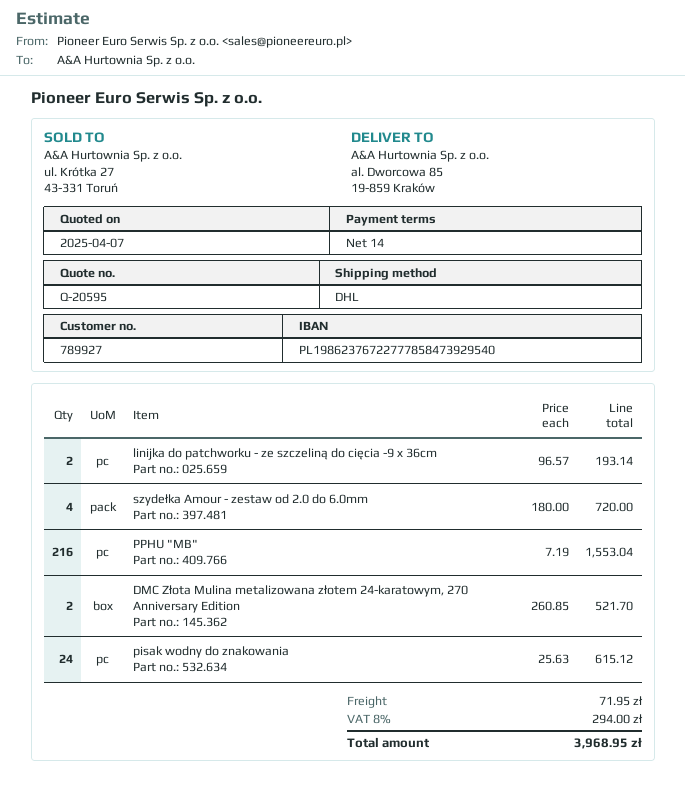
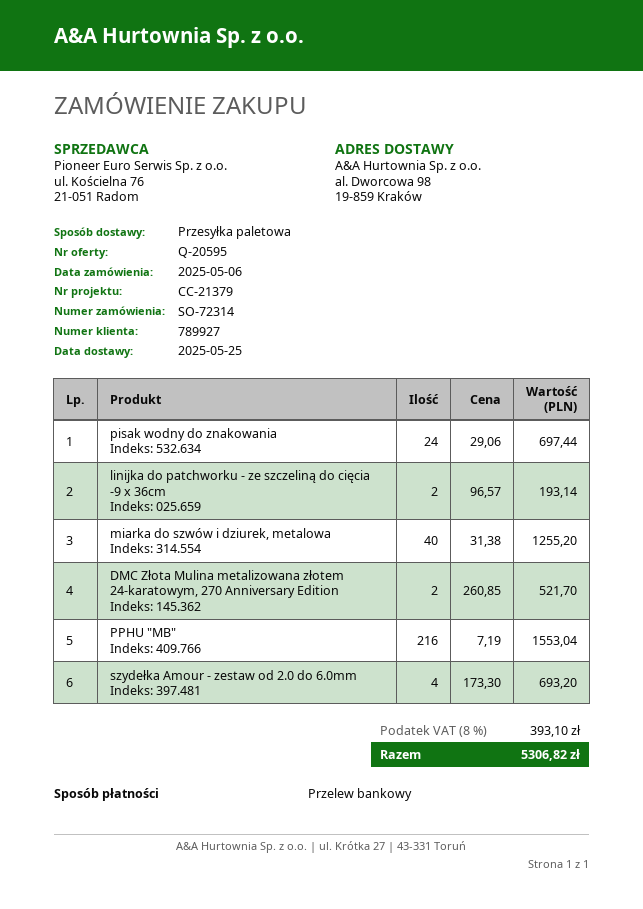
shipping method: DHL -> pallet freight
ship to: al. Dworcowa 85, 19-859 Kraków -> al. Dworcowa 98, 19-859 Kraków
szydełka Amour - zestaw od 2.0 do 6.0mm: 4 x 180.00 = 720.00 -> 4 x 173.30 = 693.20
pisak wodny do znakowania: 24 x 25.63 = 615.12 -> 24 x 29.06 = 697.44
miarka do szwów i dziurek, metalowa: none -> 40 x 31.38 = 1255.20
shipping: 71.95 -> none
tax: 8% = 294.00 -> 8% = 393.10
total: 3968.95 -> 5306.82

